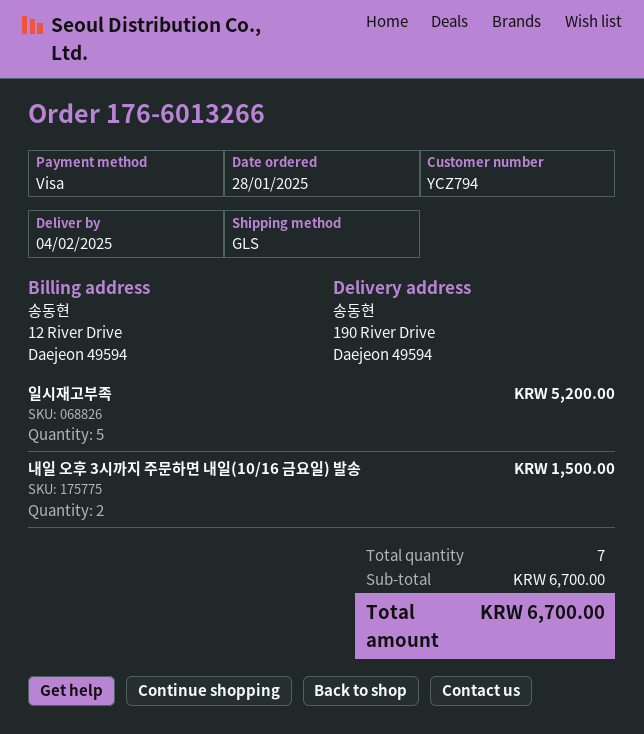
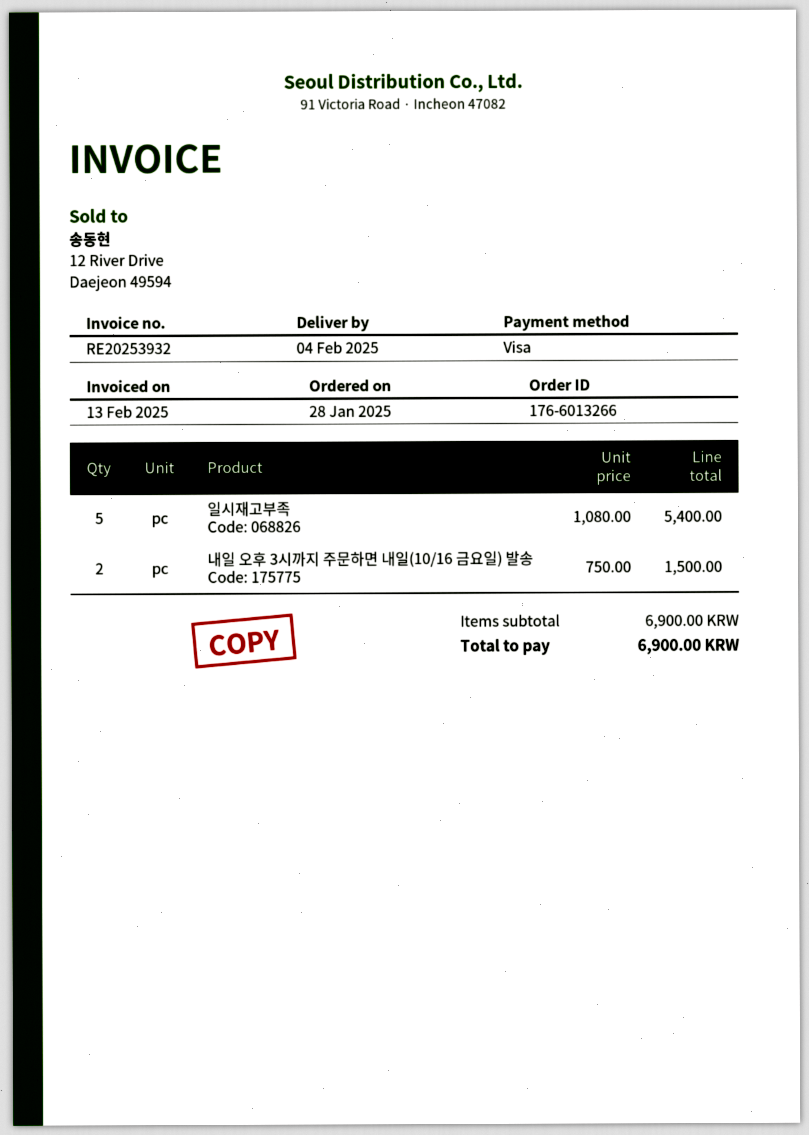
일시재고부족: 5 for 5200.00 -> 5 for 5400.00
subtotal: 6700.00 -> 6900.00
total: 6700.00 -> 6900.00

